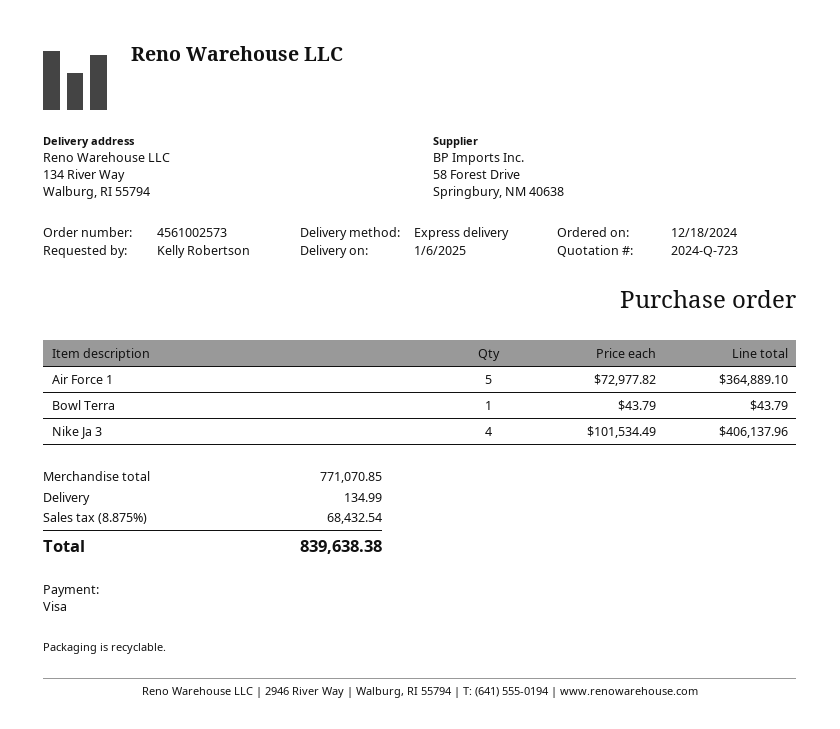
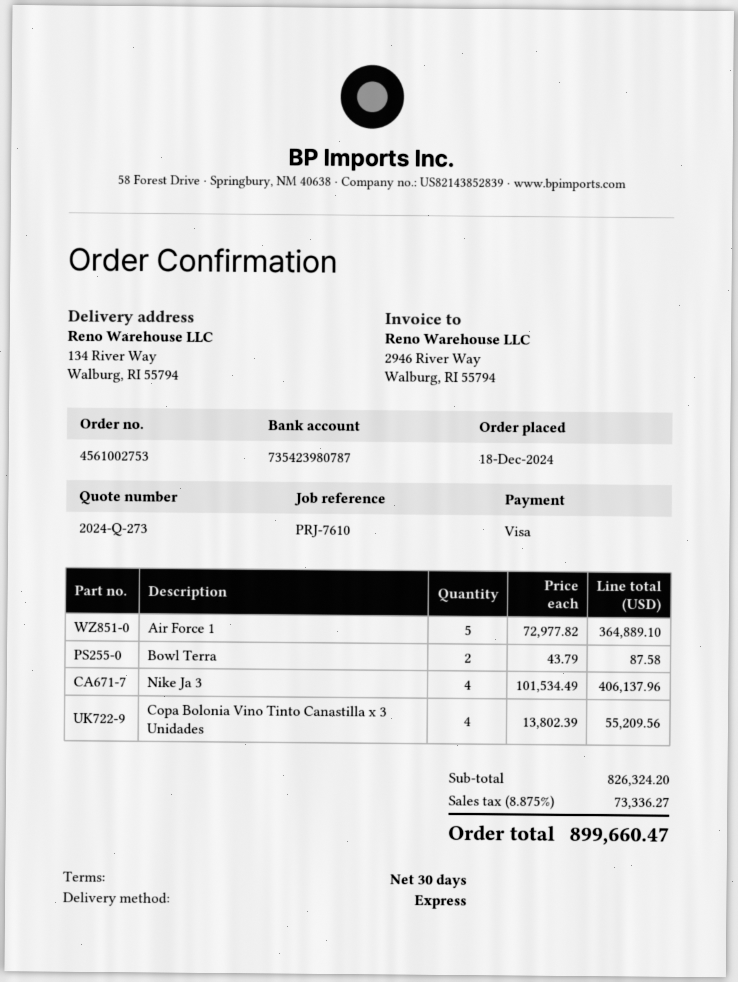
quote number: 2024-Q-723 -> 2024-Q-273
order number: 4561002573 -> 4561002753
Bowl Terra: 1 x 43.79 = 43.79 -> 2 x 43.79 = 87.58
Copa Bolonia Vino Tinto Canastilla x 3 Unidades: none -> 4 x 13802.39 = 55209.56
subtotal: 771070.85 -> 826324.20
shipping: 134.99 -> none
tax: 8.875% = 68432.54 -> 8.875% = 73336.27
total: 839638.38 -> 899660.47

